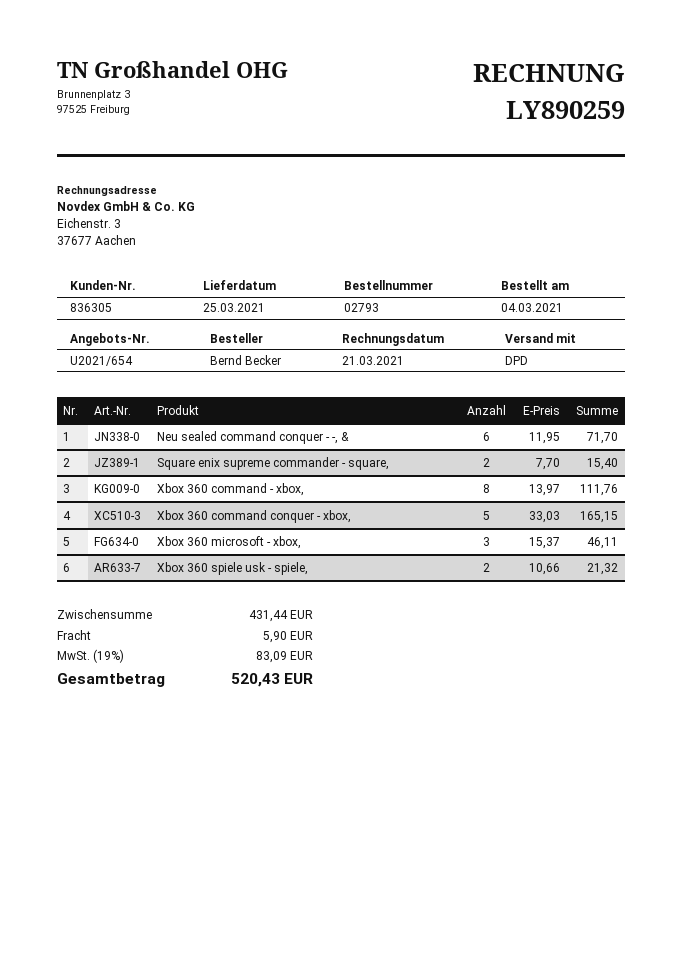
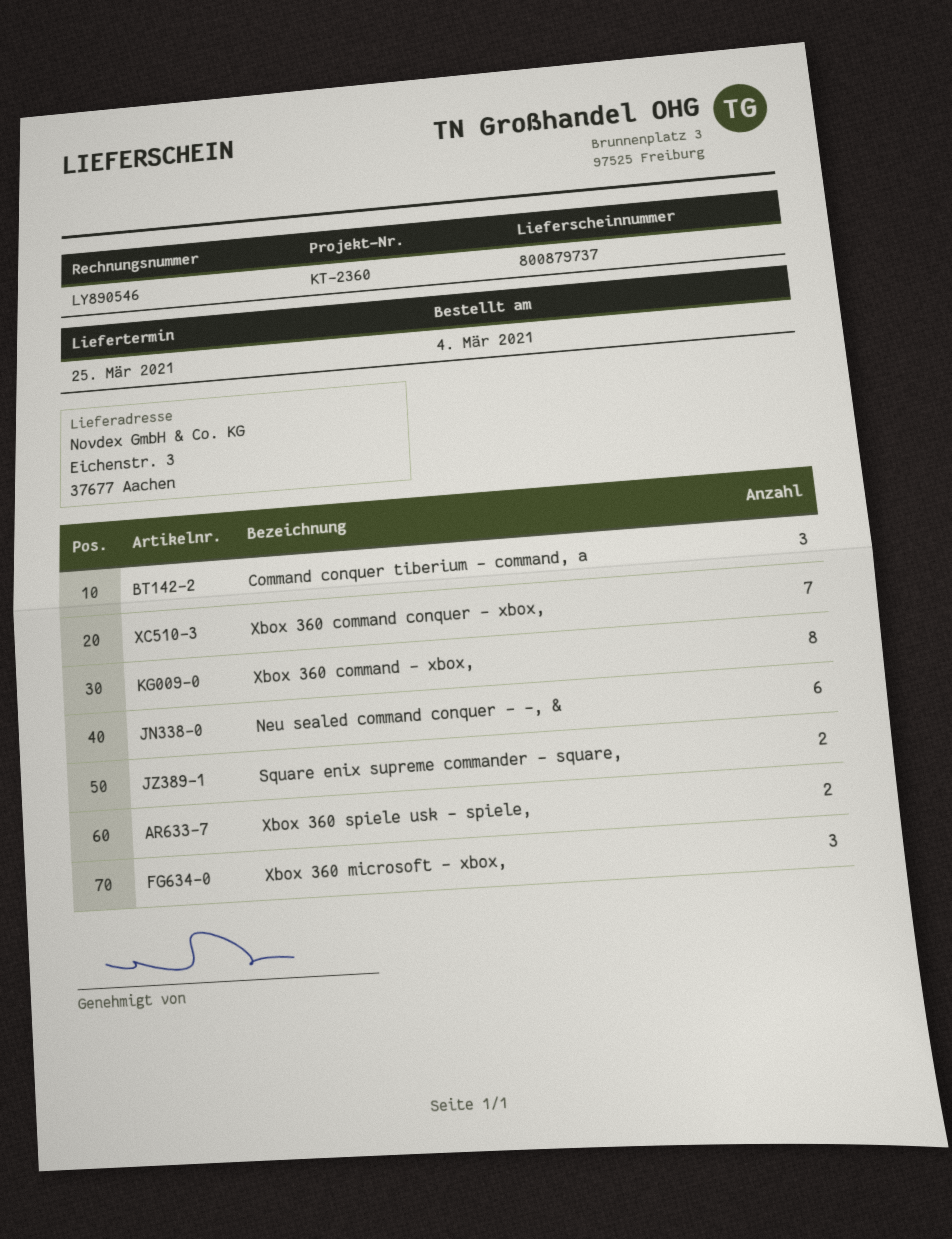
invoice number: LY890259 -> LY890546
Xbox 360 command conquer - xbox,: 5 -> 7
Command conquer tiberium - command, a: none -> 3

